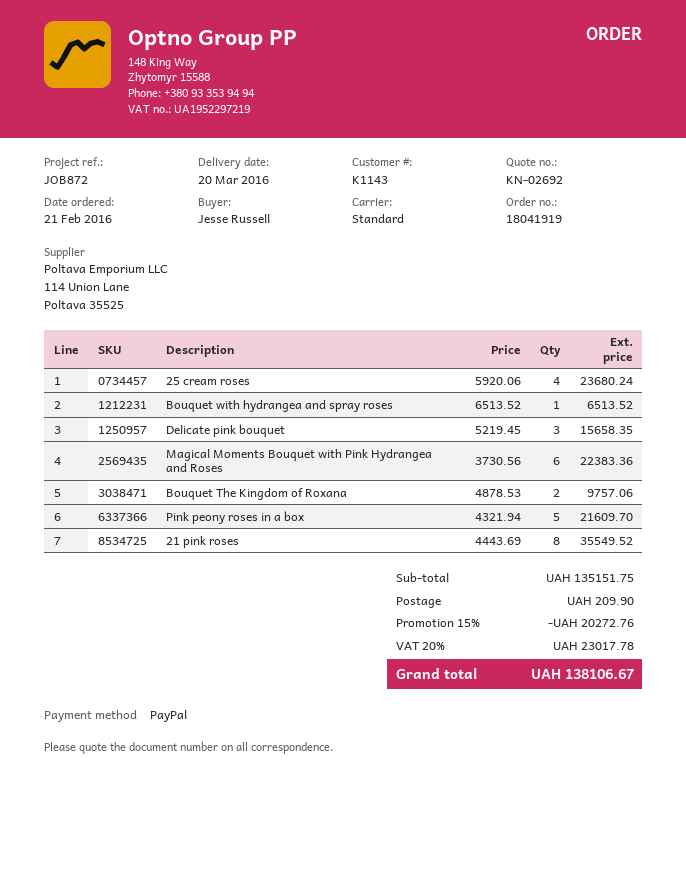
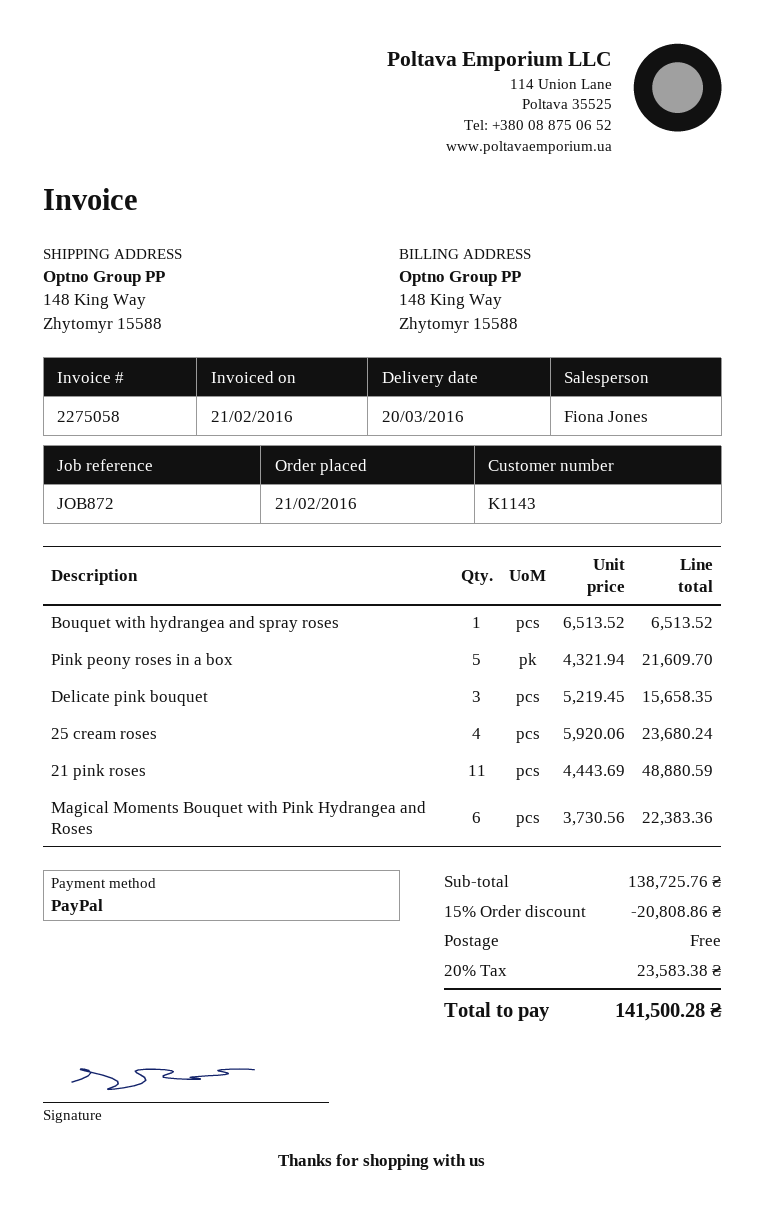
Bouquet The Kingdom of Roxana: 2 x 4878.53 = 9757.06 -> none
21 pink roses: 8 x 4443.69 = 35549.52 -> 11 x 4443.69 = 48880.59
subtotal: 135151.75 -> 138725.76
discount: 15% = 20272.76 -> 15% = 20808.86
shipping: 209.90 -> 0.00
tax: 20% = 23017.78 -> 20% = 23583.38
total: 138106.67 -> 141500.28

